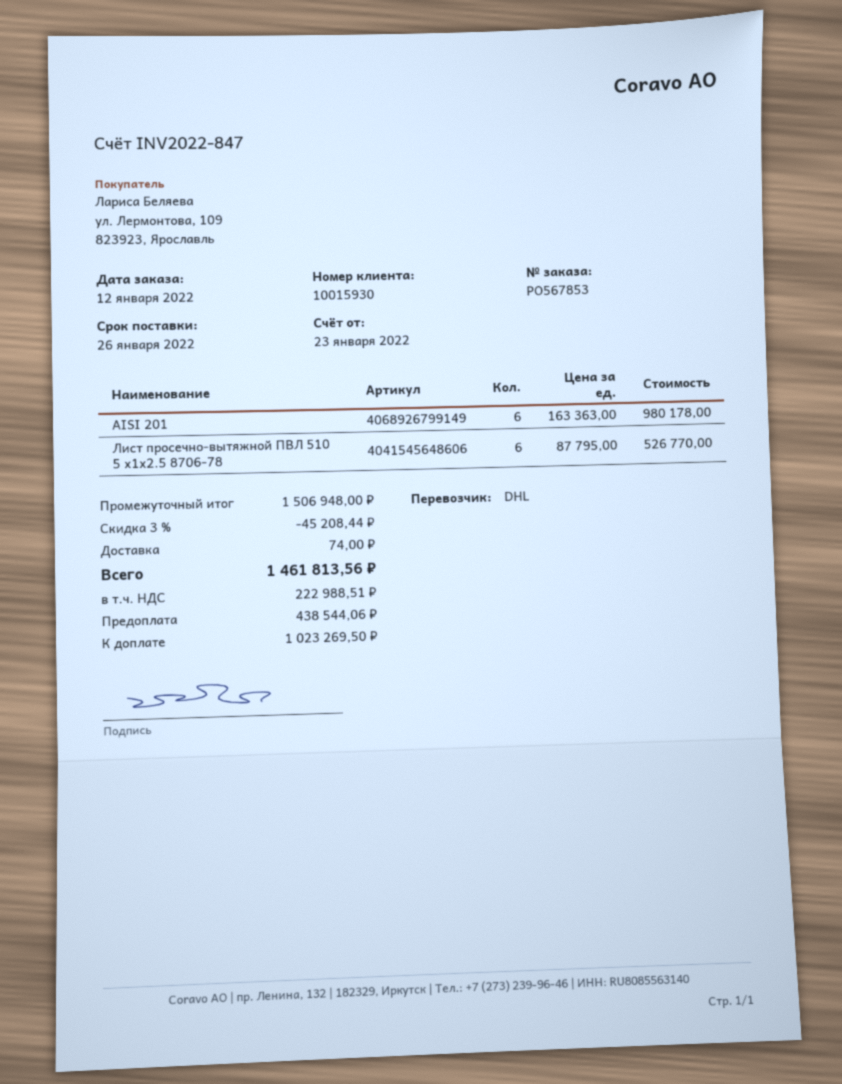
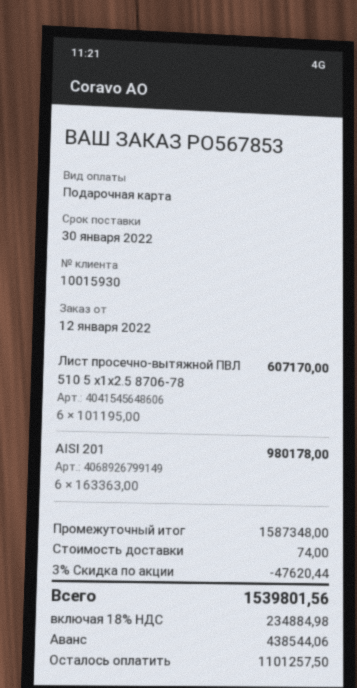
delivery date: 2022-01-26 -> 2022-01-30
Лист просечно-вытяжной ПВЛ 510 5 х1х2.5 8706-78: 6 x 87795.00 = 526770.00 -> 6 x 101195.00 = 607170.00
subtotal: 1506948.00 -> 1587348.00
discount: 3% = 45208.44 -> 3% = 47620.44
tax: 222988.51 -> 234884.98
total: 1461813.56 -> 1539801.56
balance: 1023269.50 -> 1101257.50

